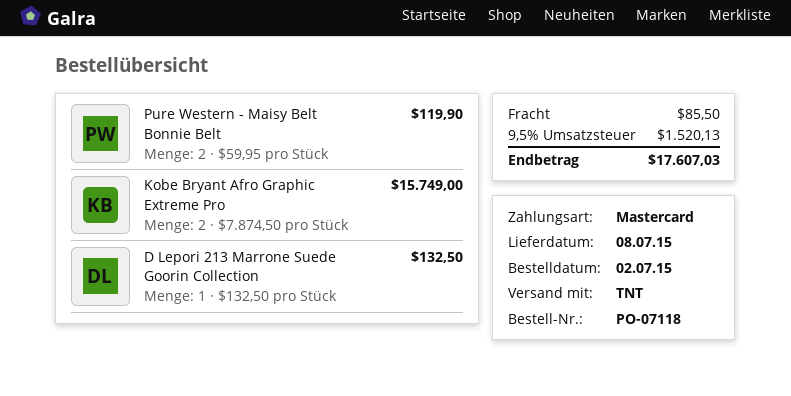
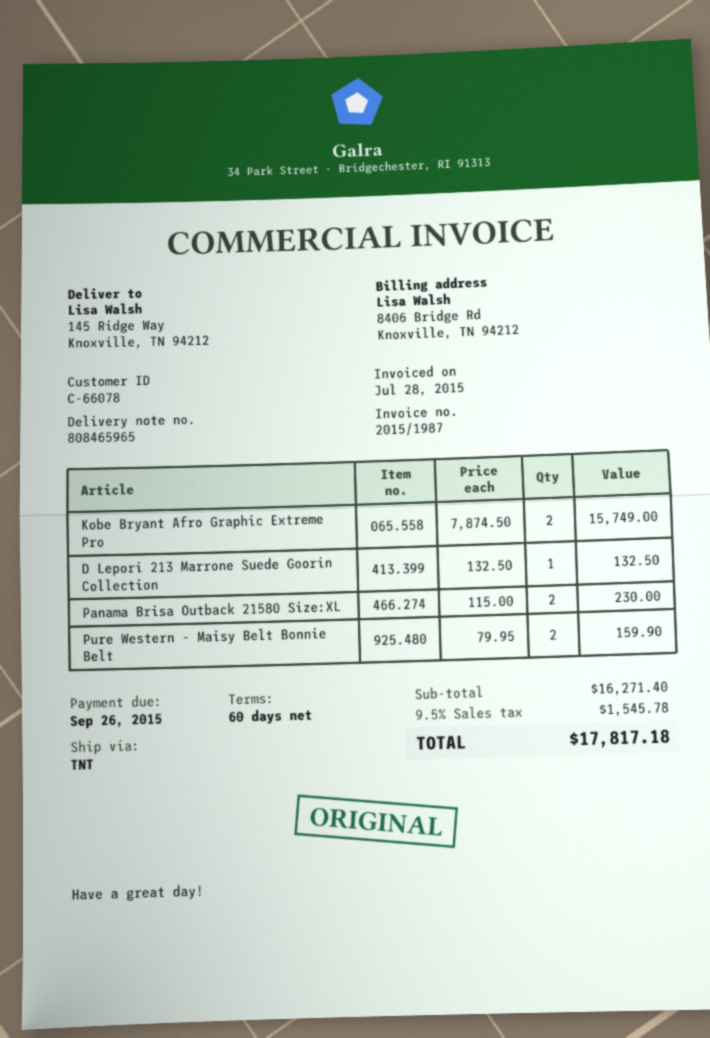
Pure Western - Maisy Belt Bonnie Belt: 2 x 59.95 = 119.90 -> 2 x 79.95 = 159.90
Panama Brisa Outback 21580 Size:XL: none -> 2 x 115.00 = 230.00
shipping: 85.50 -> none
tax: 9.5% = 1520.13 -> 9.5% = 1545.78
total: 17607.03 -> 17817.18

